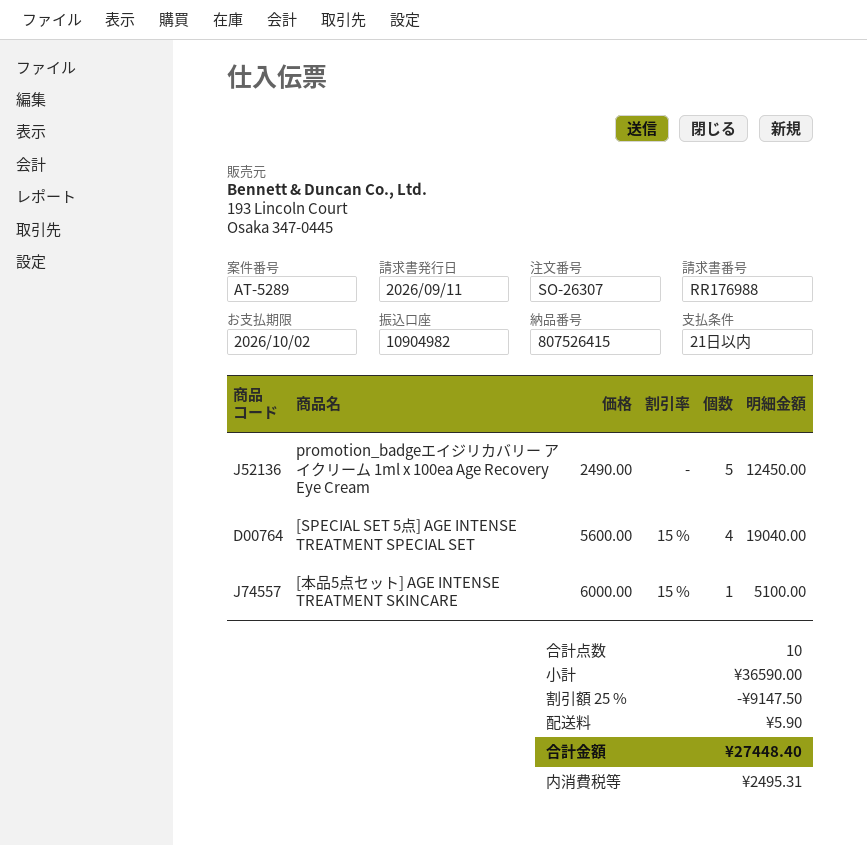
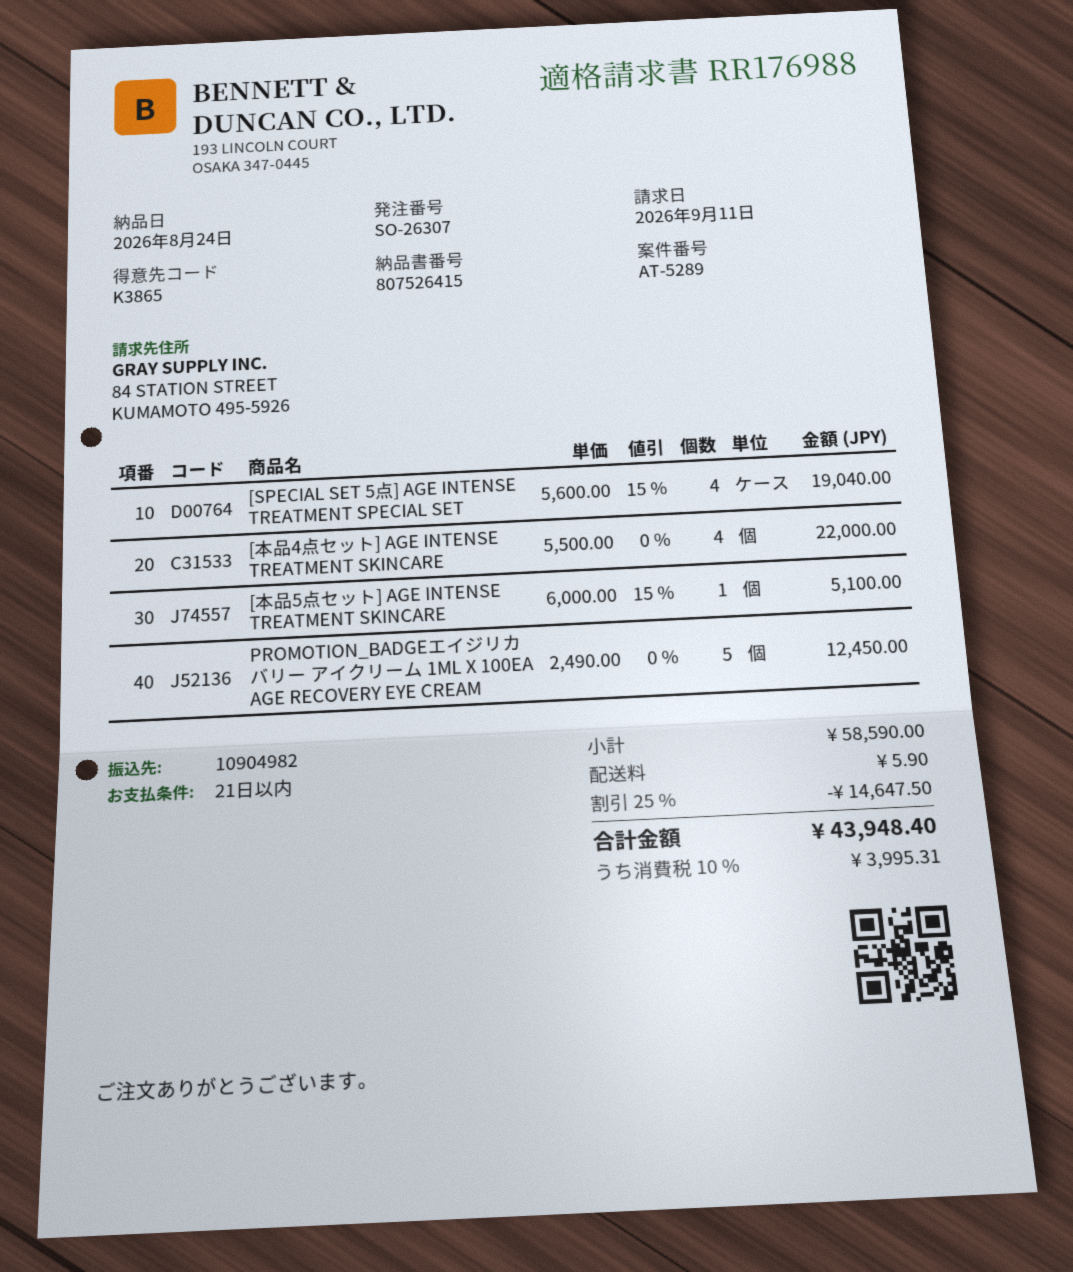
[本品4点セット] AGE INTENSE TREATMENT SKINCARE: none -> 4 x 5500.00 = 22000.00
subtotal: 36590.00 -> 58590.00
discount: 25% = 9147.50 -> 25% = 14647.50
tax: 2495.31 -> 3995.31
total: 27448.40 -> 43948.40

